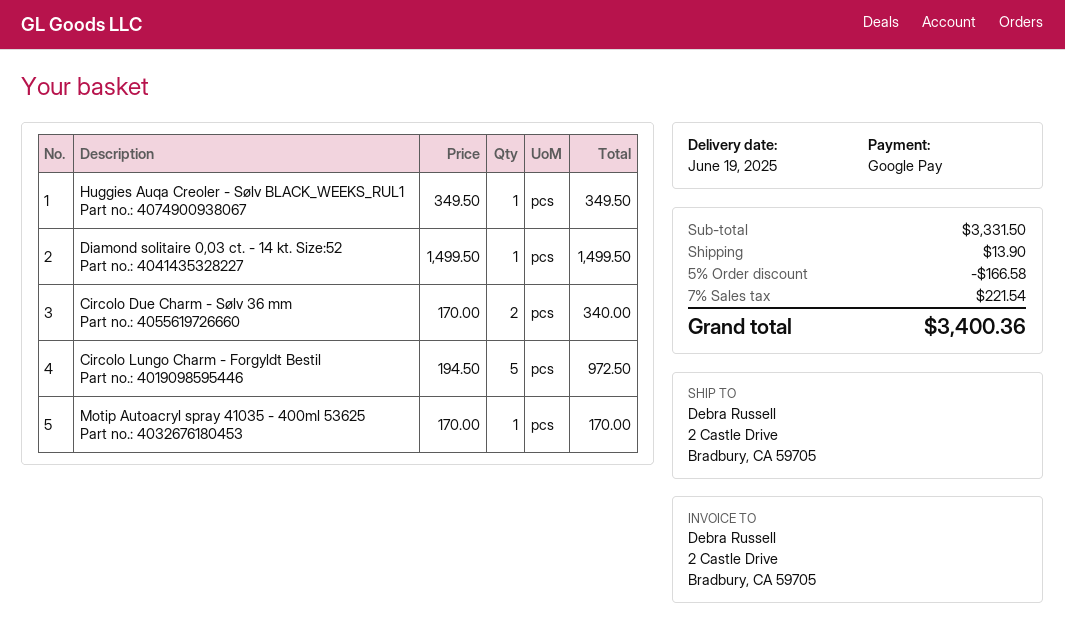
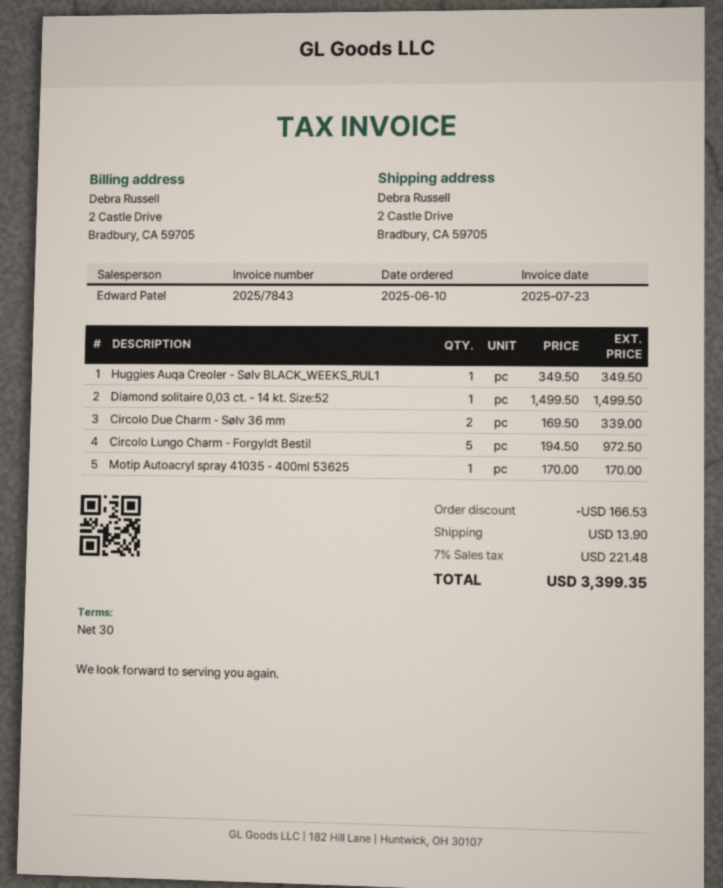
Circolo Due Charm - Sølv 36 mm: 2 x 170.00 = 340.00 -> 2 x 169.50 = 339.00
discount: 166.58 -> 166.53
tax: 7% = 221.54 -> 7% = 221.48
total: 3400.36 -> 3399.35

